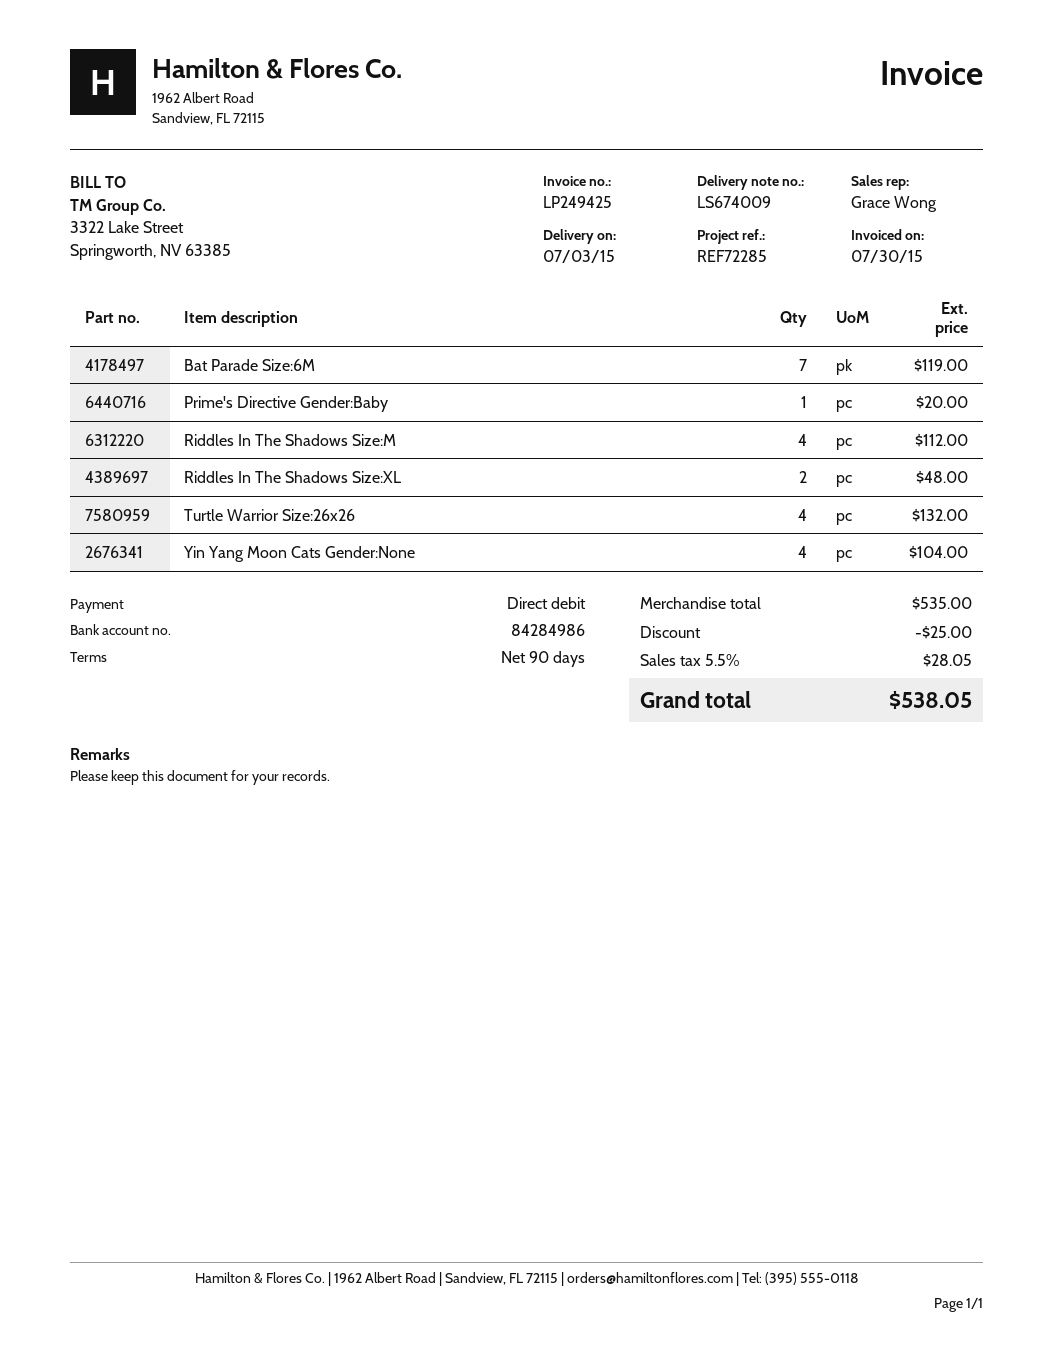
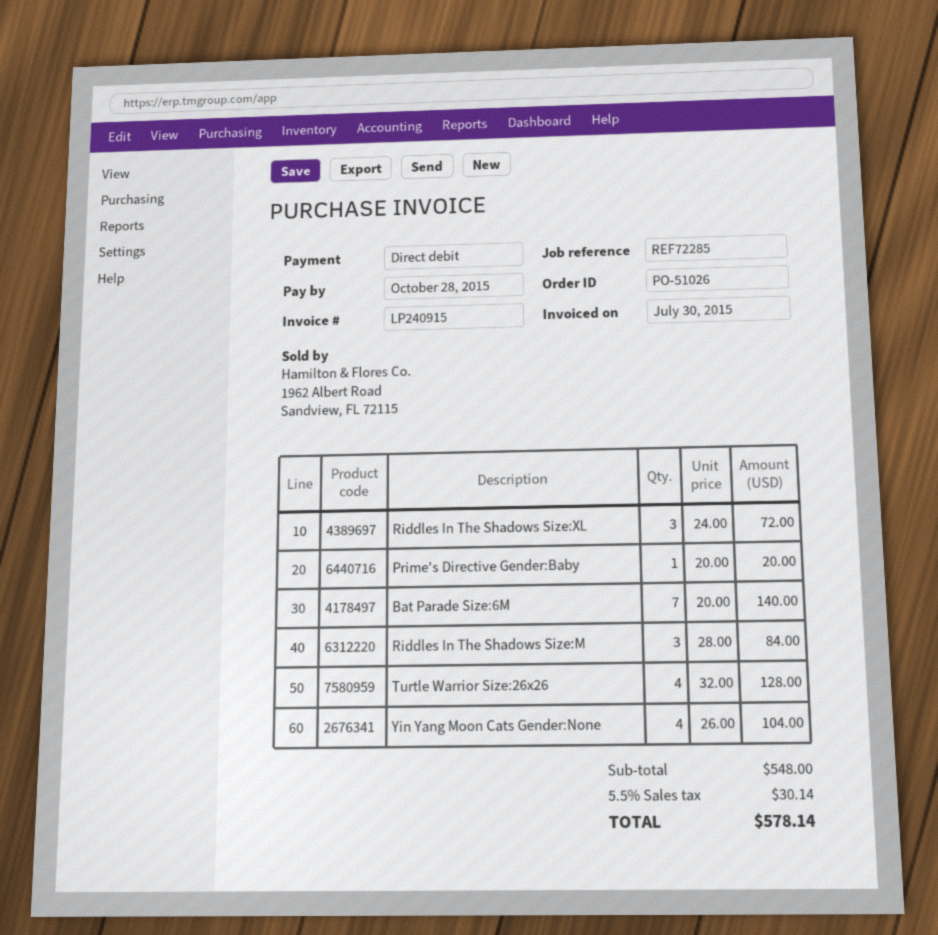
invoice number: LP249425 -> LP240915
Bat Parade Size:6M: 7 for 119.00 -> 7 for 140.00
Riddles In The Shadows Size:M: 4 for 112.00 -> 3 for 84.00
Riddles In The Shadows Size:XL: 2 for 48.00 -> 3 for 72.00
Turtle Warrior Size:26x26: 4 for 132.00 -> 4 for 128.00
subtotal: 535.00 -> 548.00
discount: 25.00 -> none
tax: 5.5% = 28.05 -> 5.5% = 30.14
total: 538.05 -> 578.14

